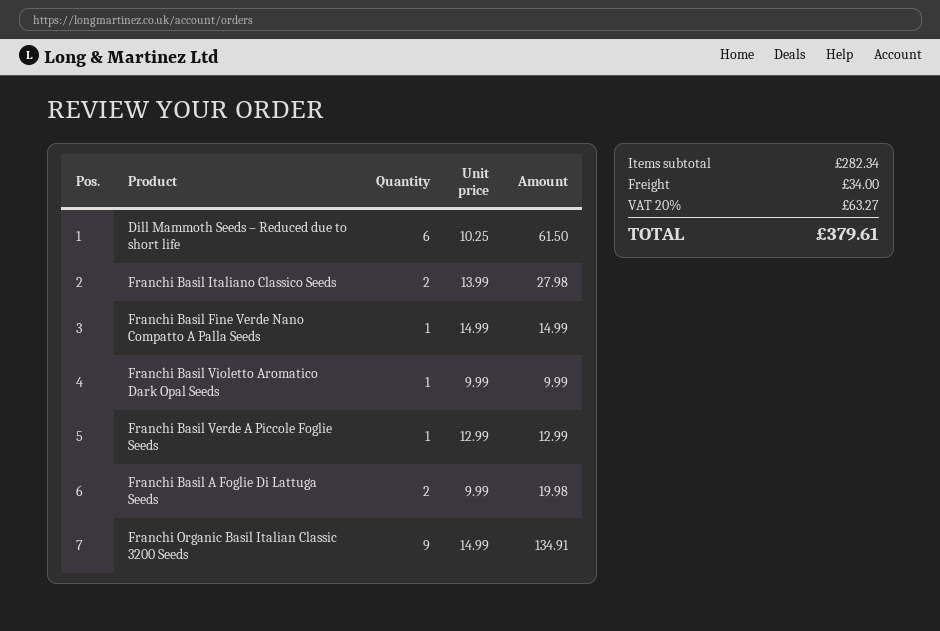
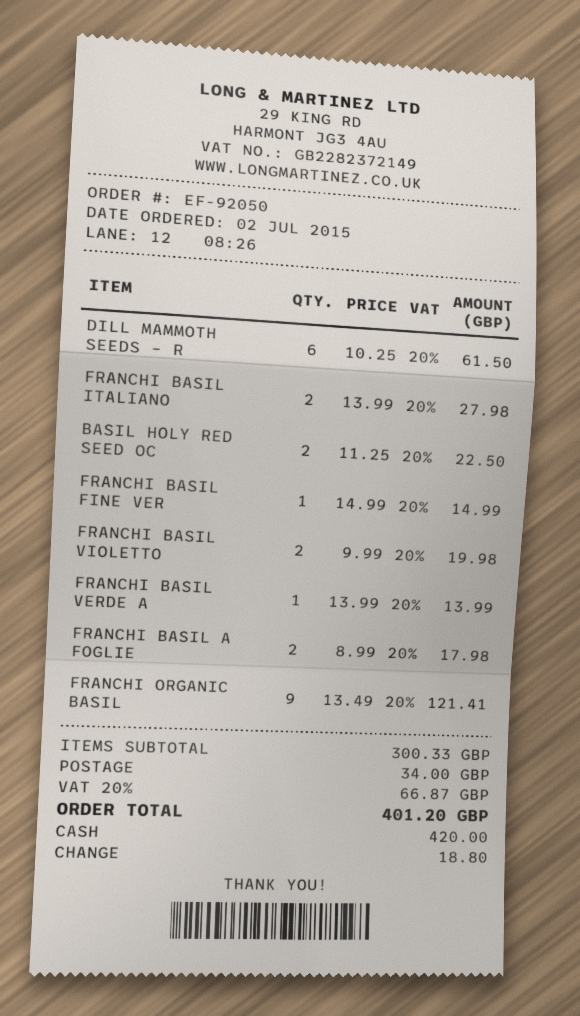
Franchi Basil Violetto Aromatico Dark Opal Seeds: 1 x 9.99 = 9.99 -> 2 x 9.99 = 19.98
Franchi Basil Verde A Piccole Foglie Seeds: 1 x 12.99 = 12.99 -> 1 x 13.99 = 13.99
Franchi Basil A Foglie Di Lattuga Seeds: 2 x 9.99 = 19.98 -> 2 x 8.99 = 17.98
Franchi Organic Basil Italian Classic 3200 Seeds: 9 x 14.99 = 134.91 -> 9 x 13.49 = 121.41
BASIL HOLY RED SEED OC: none -> 2 x 11.25 = 22.50
subtotal: 282.34 -> 300.33
tax: 20% = 63.27 -> 20% = 66.87
total: 379.61 -> 401.20

